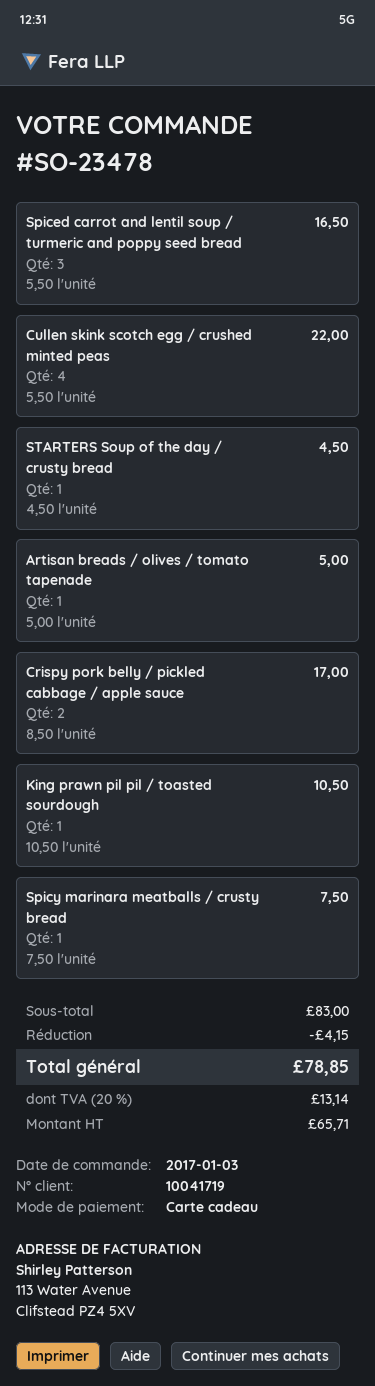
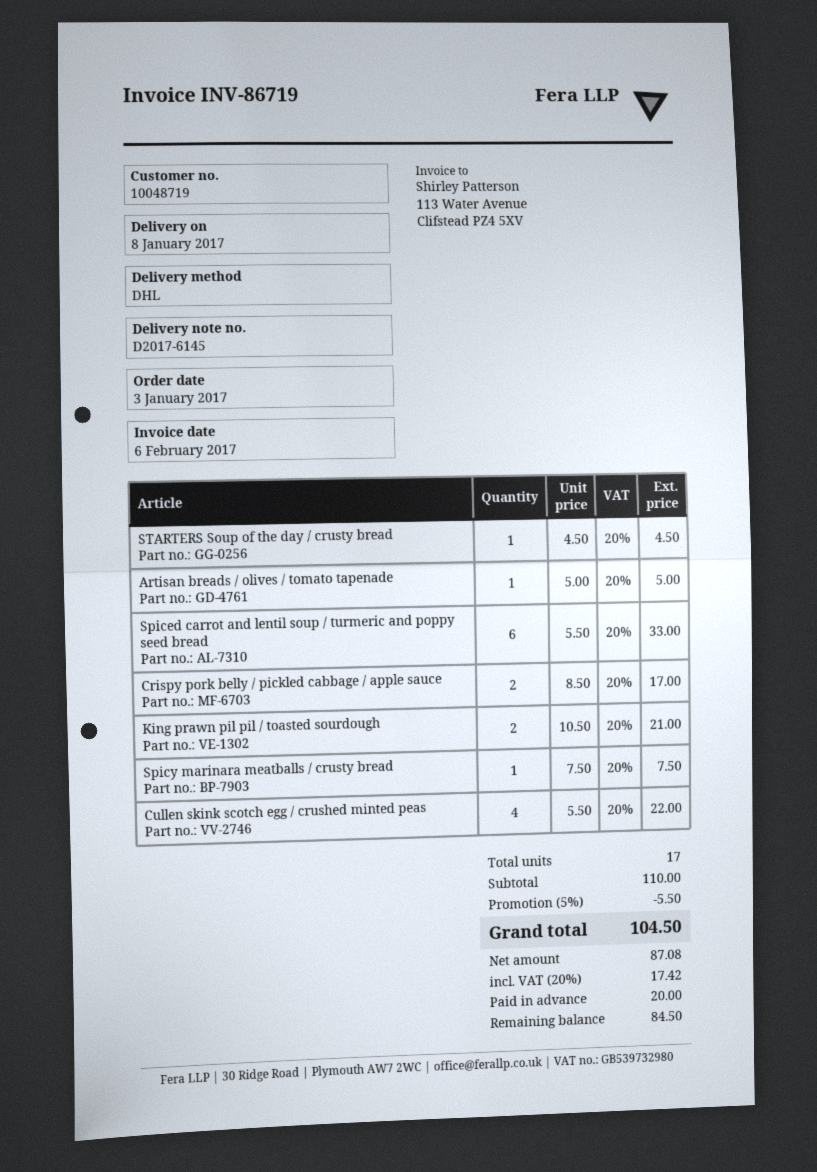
customer number: 10041719 -> 10048719
Spiced carrot and lentil soup / turmeric and poppy seed bread: 3 x 5.50 = 16.50 -> 6 x 5.50 = 33.00
King prawn pil pil / toasted sourdough: 1 x 10.50 = 10.50 -> 2 x 10.50 = 21.00
subtotal: 83.00 -> 110.00
discount: 4.15 -> 5.50
net: 65.71 -> 87.08
tax: 20% = 13.14 -> 20% = 17.42
total: 78.85 -> 104.50

